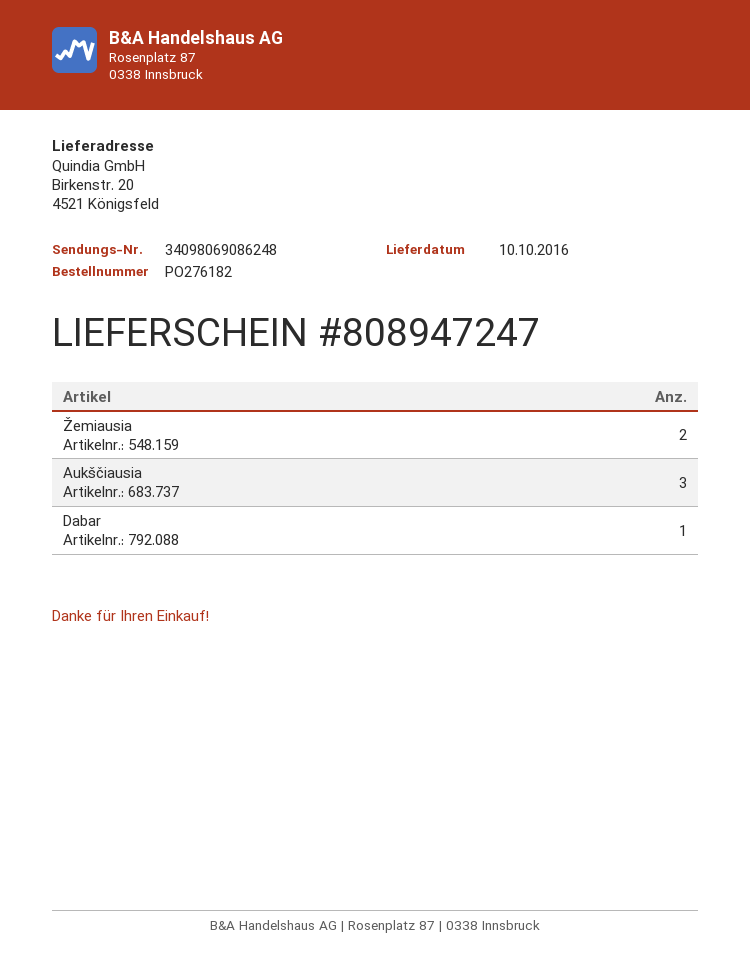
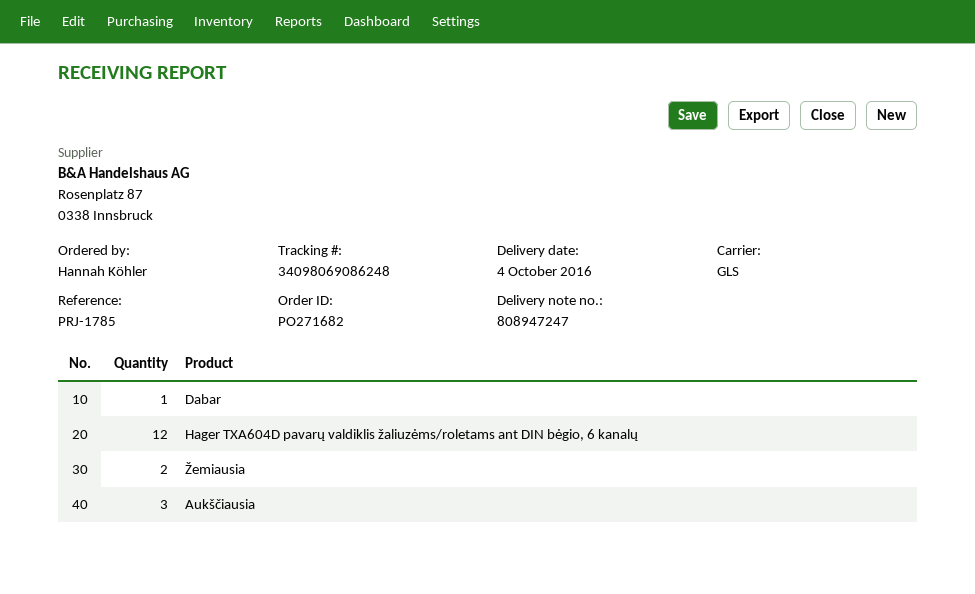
order number: PO276182 -> PO271682
delivery date: 2016-10-10 -> 2016-10-04
Hager TXA604D pavarų valdiklis žaliuzėms/roletams ant DIN bėgio, 6 kanalų: none -> 12

